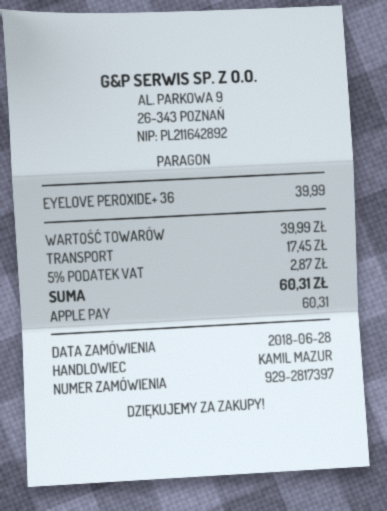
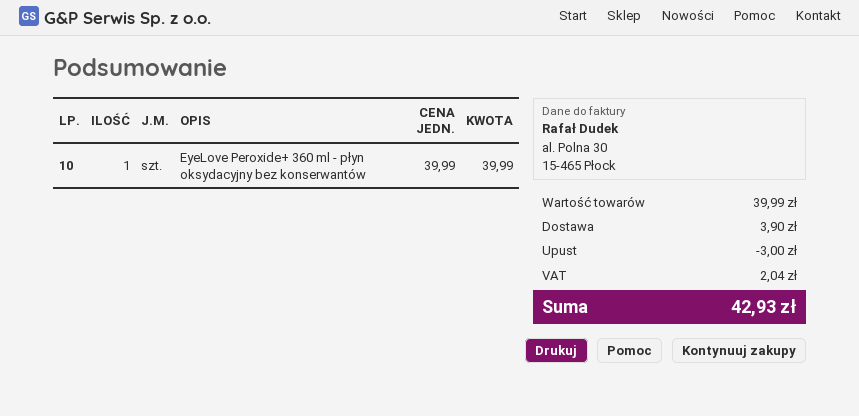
discount: none -> 3.00
shipping: 17.45 -> 3.90
tax: 2.87 -> 2.04
total: 60.31 -> 42.93

